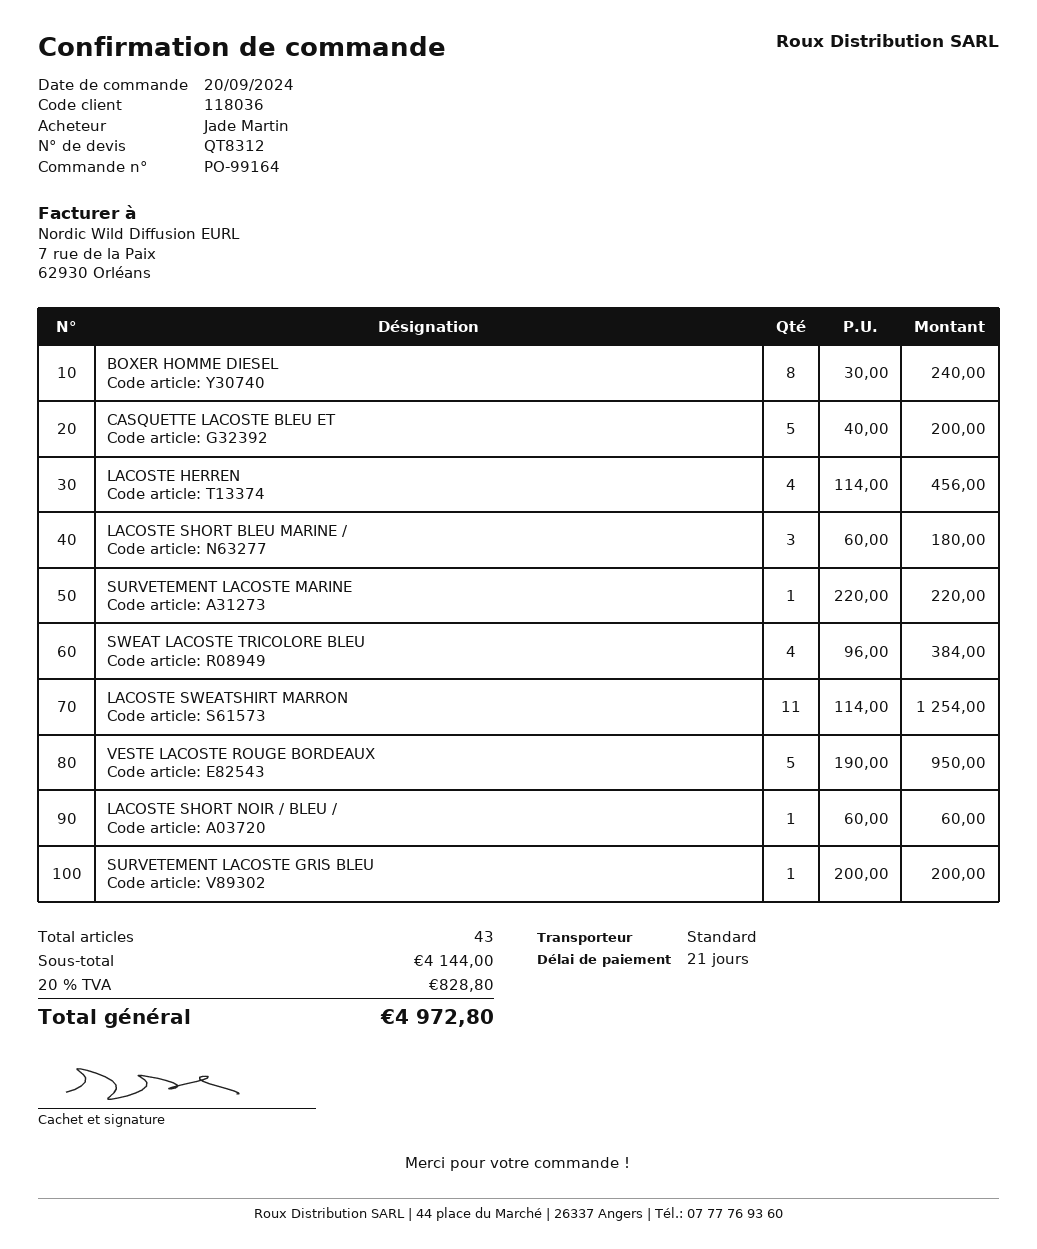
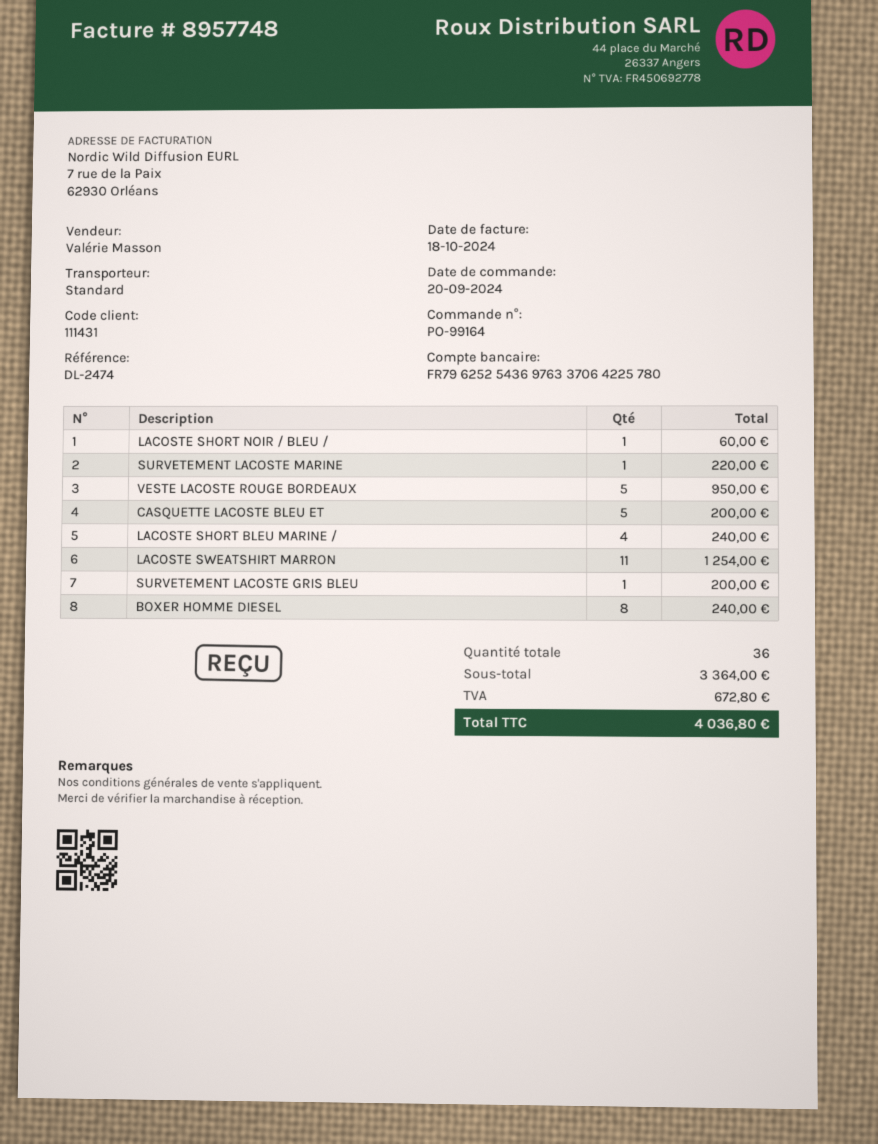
customer number: 118036 -> 111431
LACOSTE HERREN: 4 for 456.00 -> none
LACOSTE SHORT BLEU MARINE /: 3 for 180.00 -> 4 for 240.00
SWEAT LACOSTE TRICOLORE BLEU: 4 for 384.00 -> none
total quantity: 43 -> 36
subtotal: 4144.00 -> 3364.00
tax: 828.80 -> 672.80
total: 4972.80 -> 4036.80

